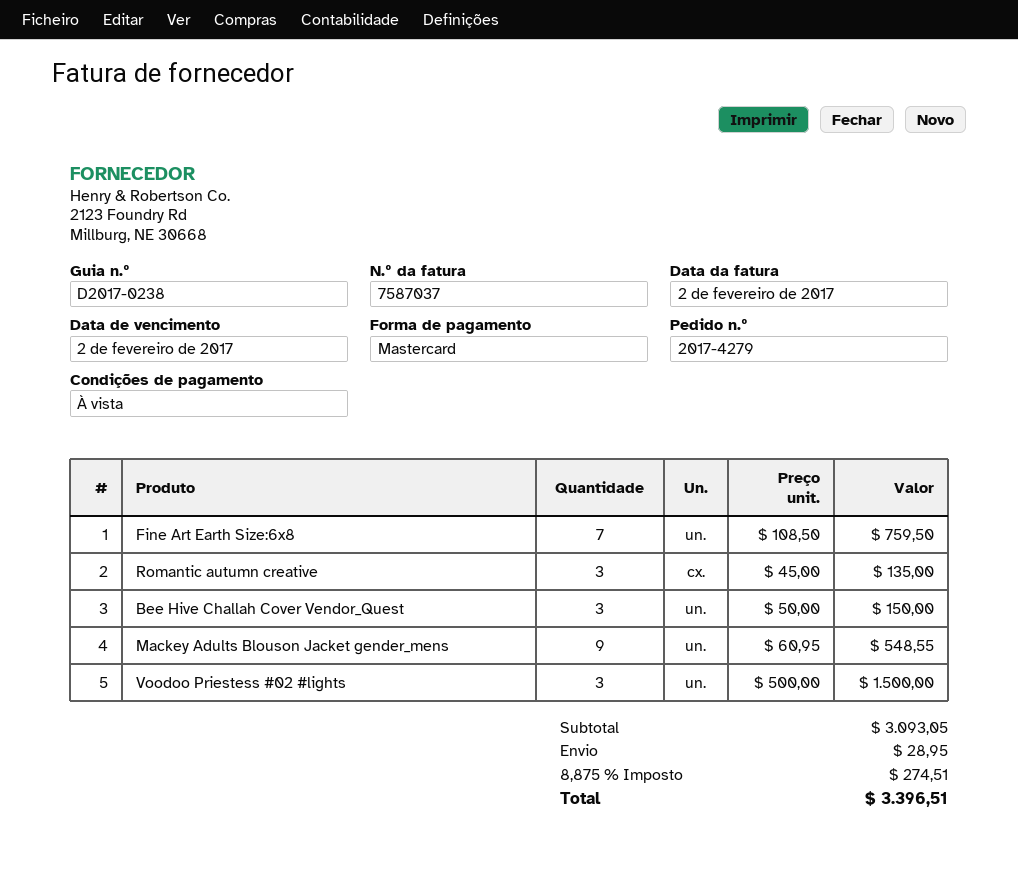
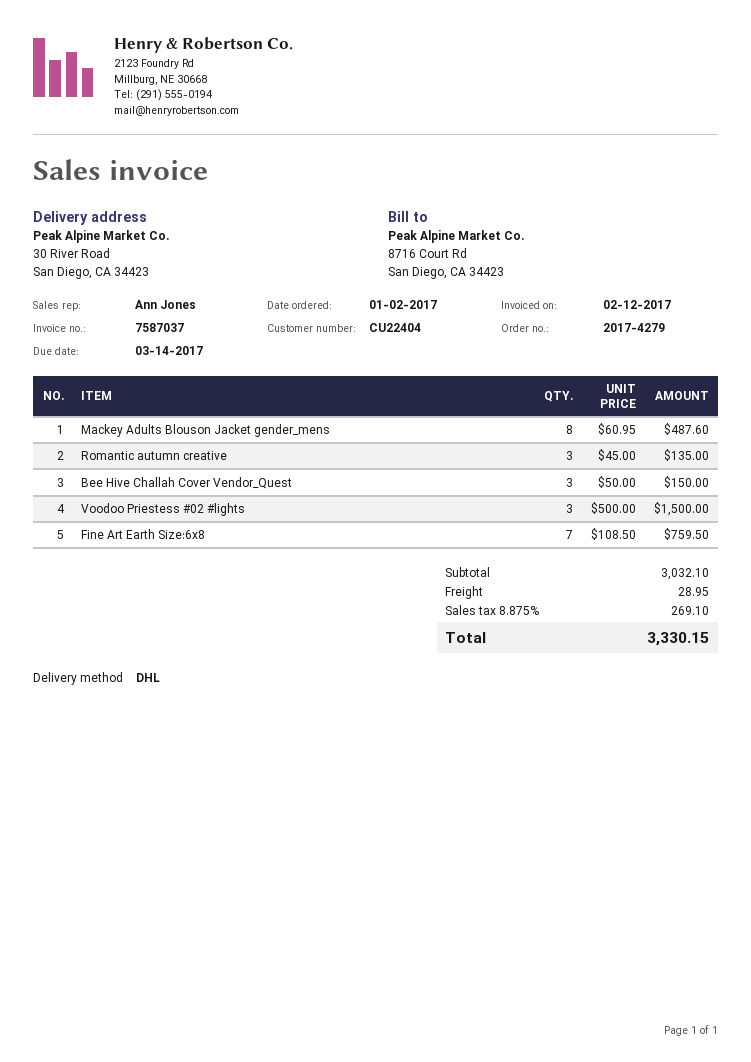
invoice date: 2017-02-02 -> 2017-02-12
due date: 2017-02-02 -> 2017-03-14
Mackey Adults Blouson Jacket gender_mens: 9 x 60.95 = 548.55 -> 8 x 60.95 = 487.60
subtotal: 3093.05 -> 3032.10
tax: 8.875% = 274.51 -> 8.875% = 269.10
total: 3396.51 -> 3330.15

